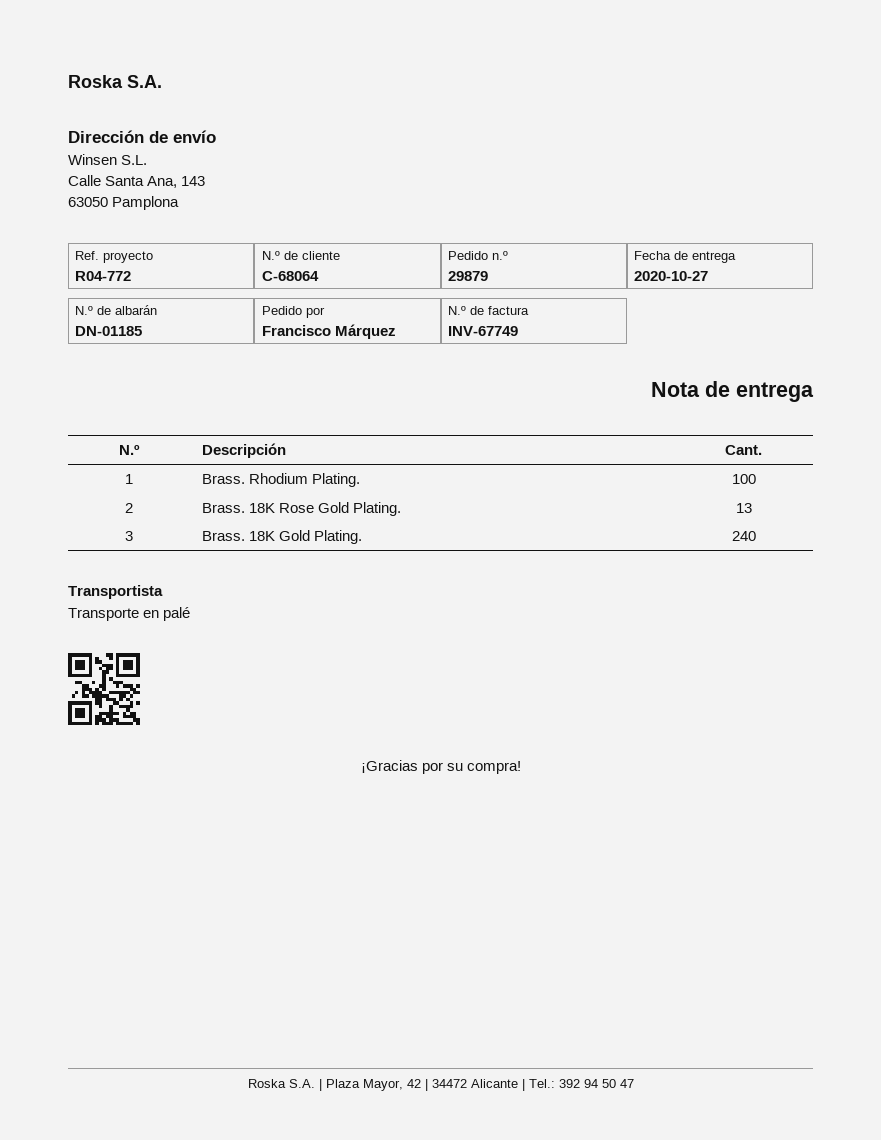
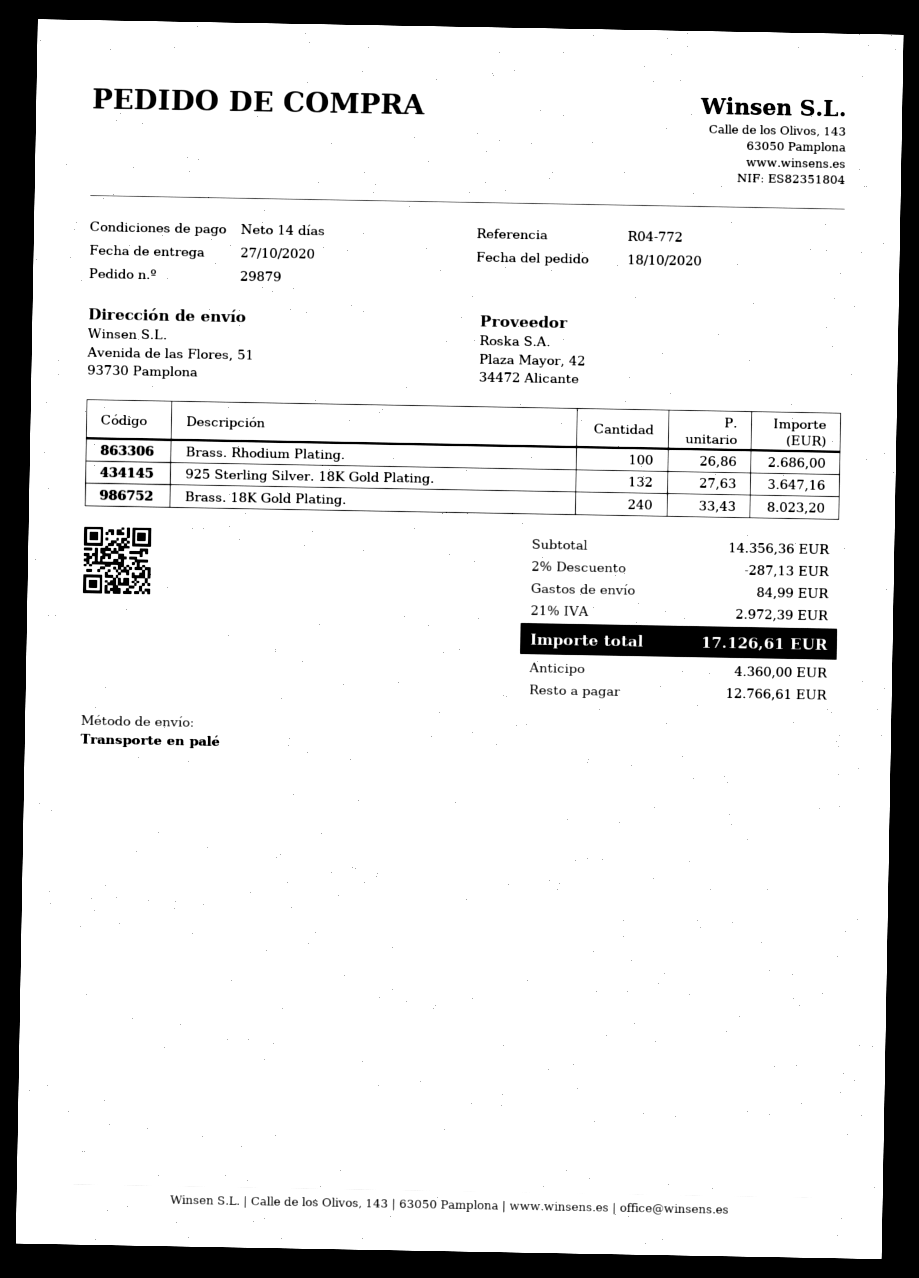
ship to: Calle Santa Ana, 143, 63050 Pamplona -> Avenida de las Flores, 51, 93730 Pamplona
Brass. 18K Rose Gold Plating.: 13 -> none
925 Sterling Silver. 18K Gold Plating.: none -> 132

